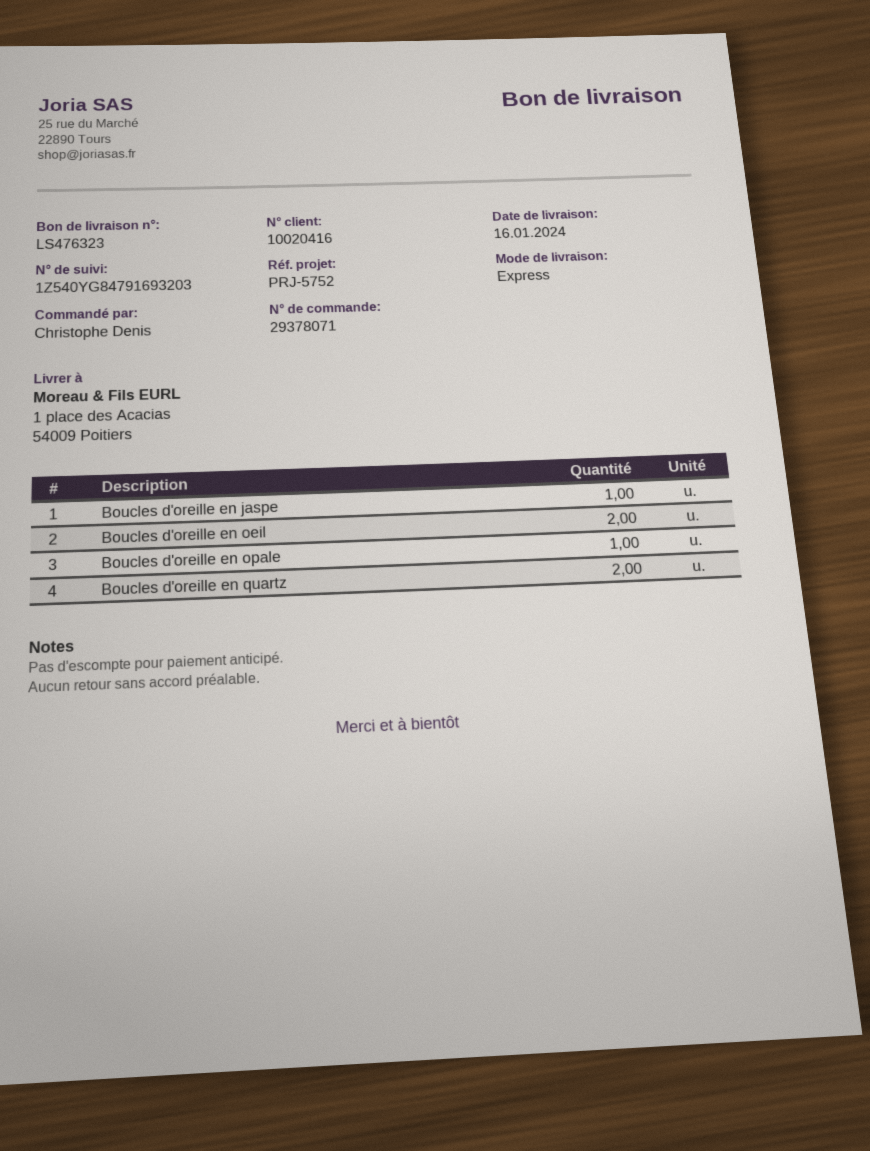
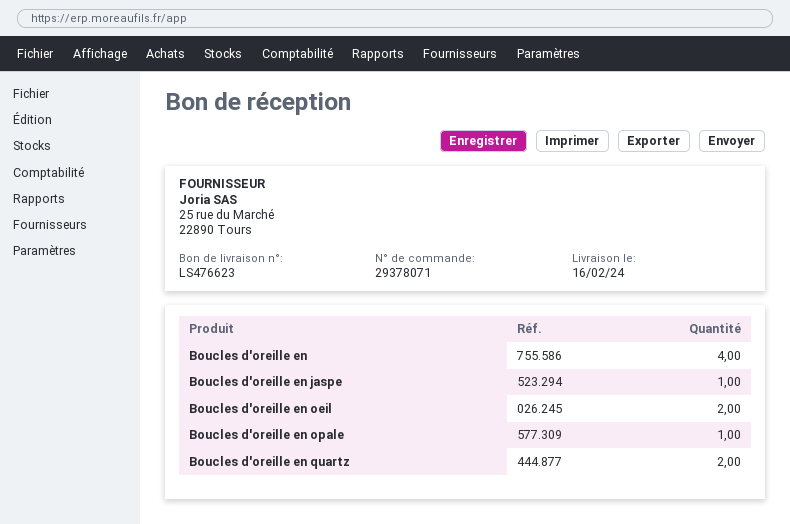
delivery note number: LS476323 -> LS476623
delivery date: 2024-01-16 -> 2024-02-16
Boucles d'oreille en: none -> 4

